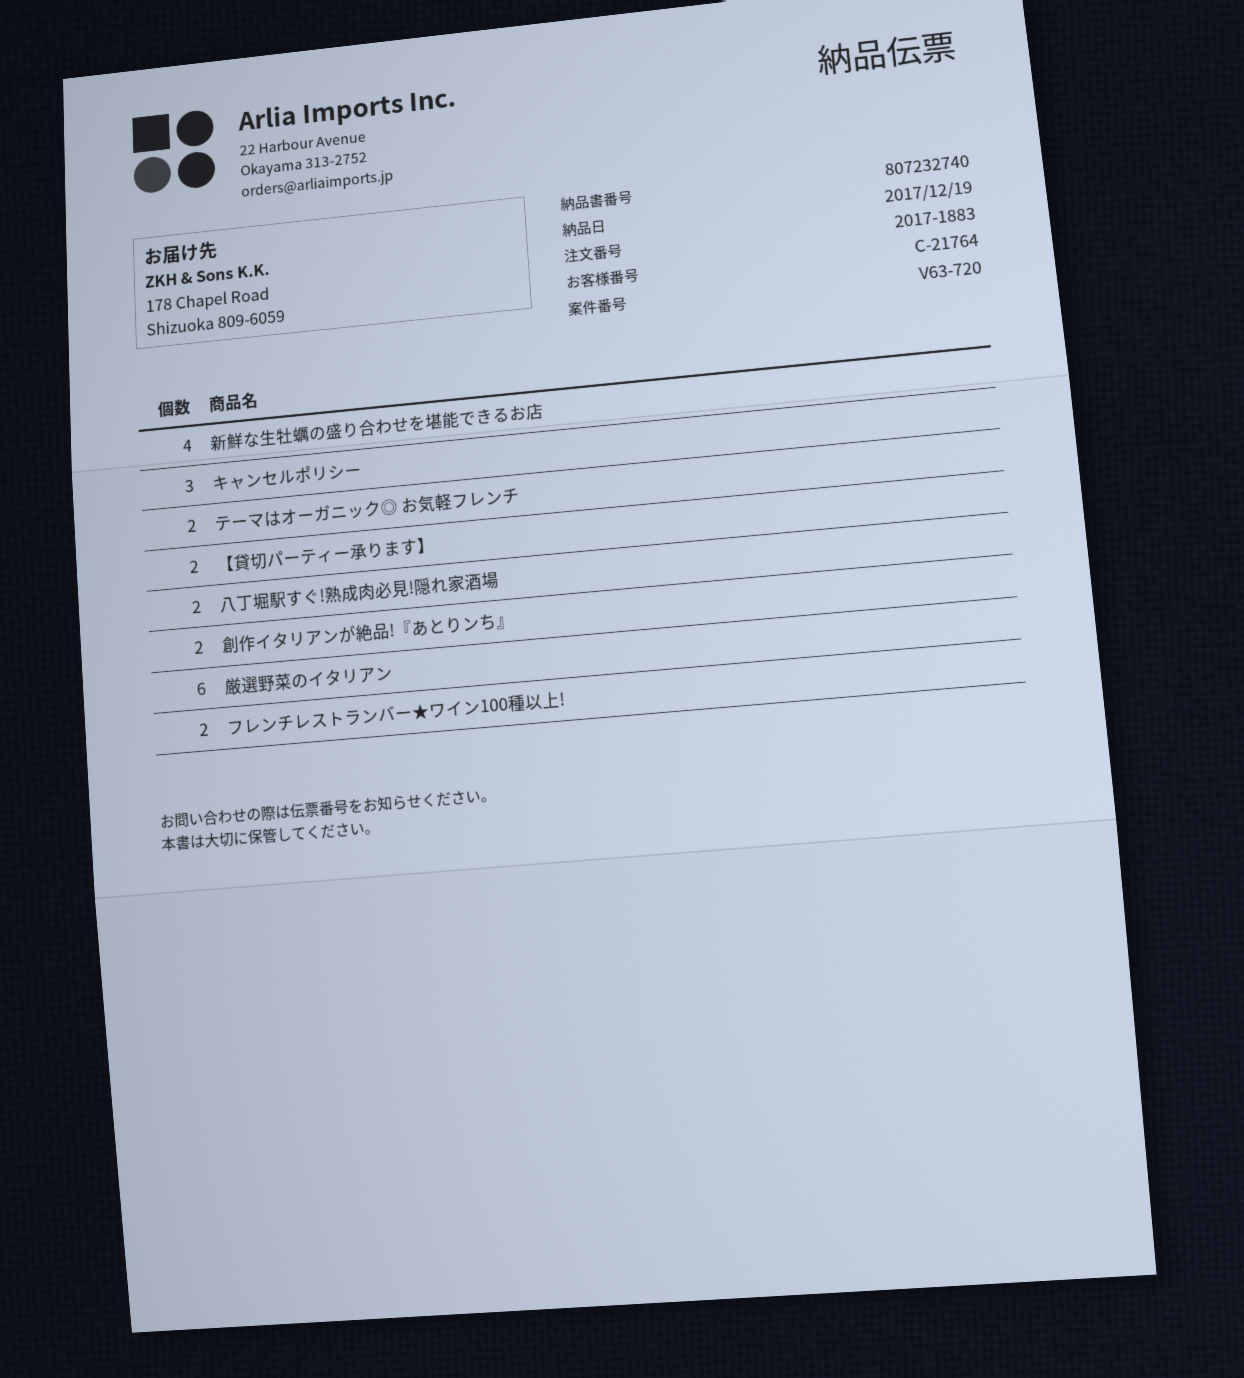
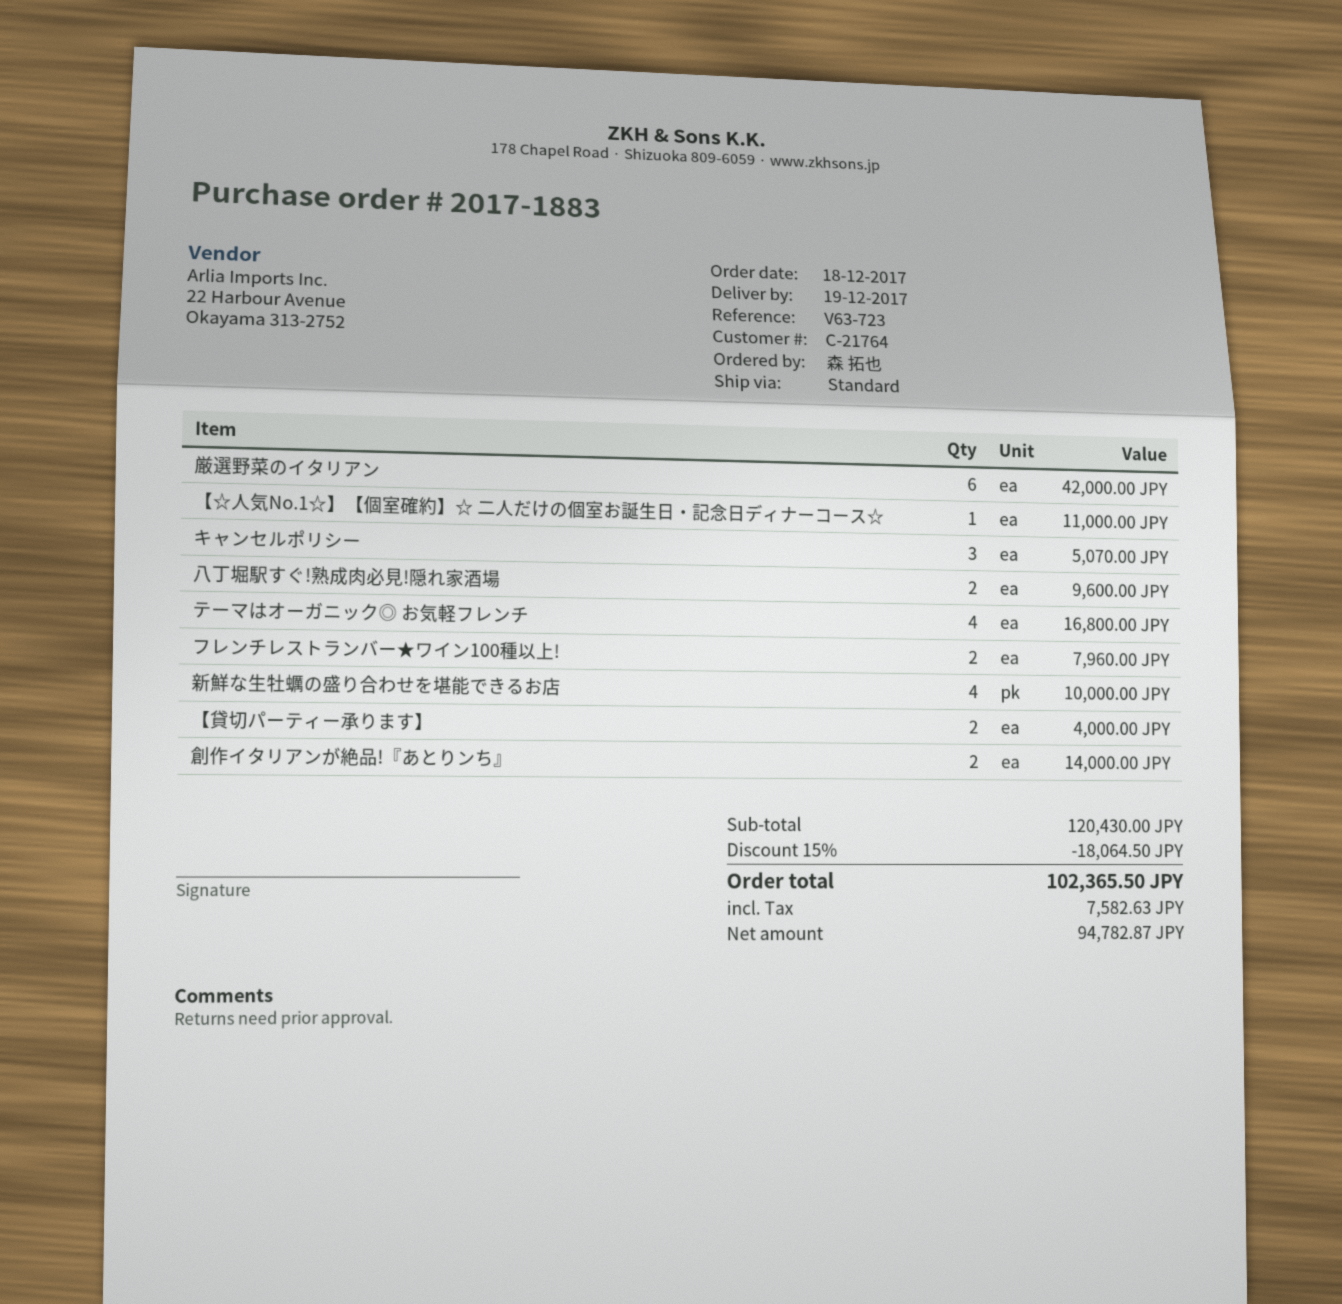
reference: V63-720 -> V63-723
テーマはオーガニック◎ お気軽フレンチ: 2 -> 4
【☆人気No.1☆】【個室確約】☆ 二人だけの個室お誕生日・記念日ディナーコース☆: none -> 1

